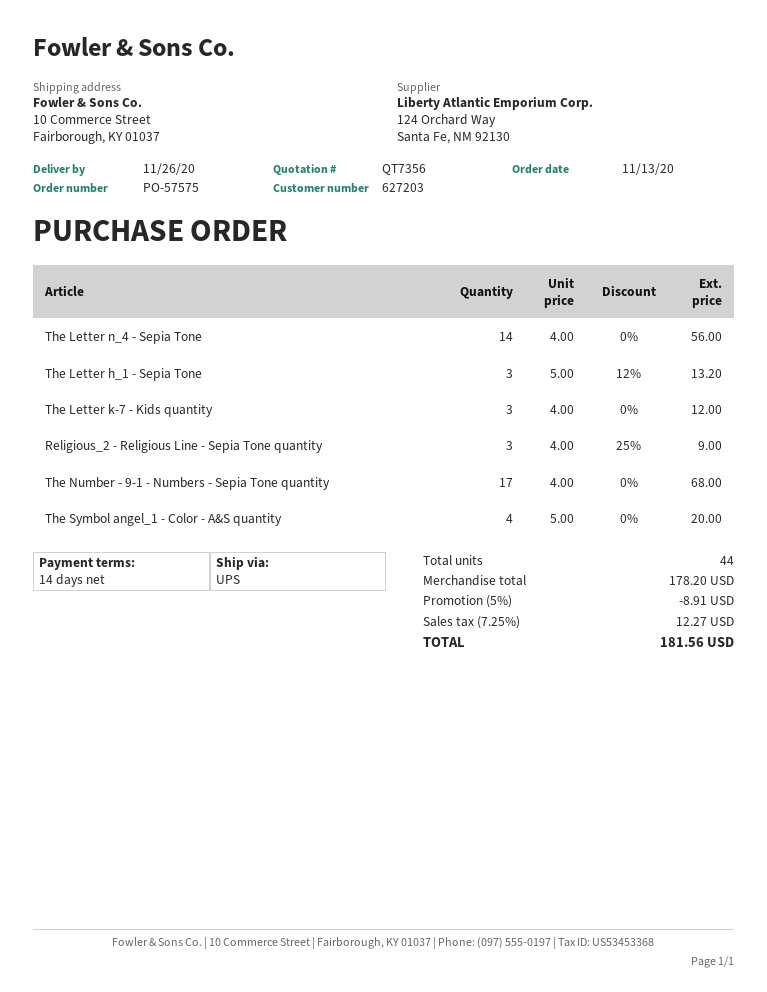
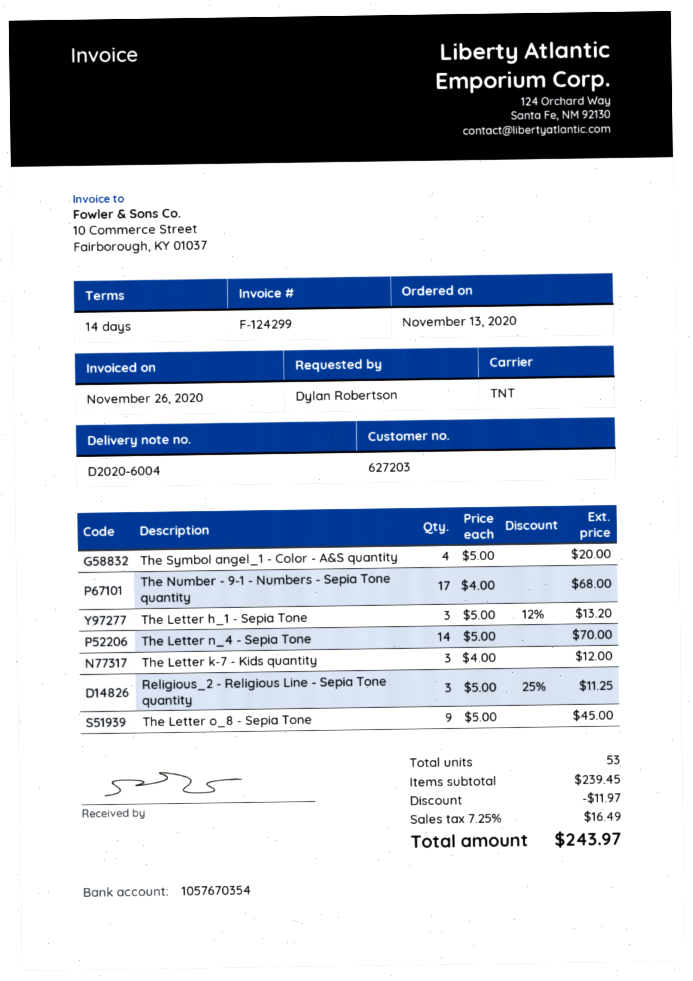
shipping method: UPS -> TNT
The Letter n_4 - Sepia Tone: 14 x 4.00 = 56.00 -> 14 x 5.00 = 70.00
Religious_2 - Religious Line - Sepia Tone quantity: 3 x 4.00 - 25% = 9.00 -> 3 x 5.00 - 25% = 11.25
The Letter o_8 - Sepia Tone: none -> 9 x 5.00 = 45.00
total quantity: 44 -> 53
subtotal: 178.20 -> 239.45
discount: 8.91 -> 11.97
tax: 7.25% = 12.27 -> 7.25% = 16.49
total: 181.56 -> 243.97

